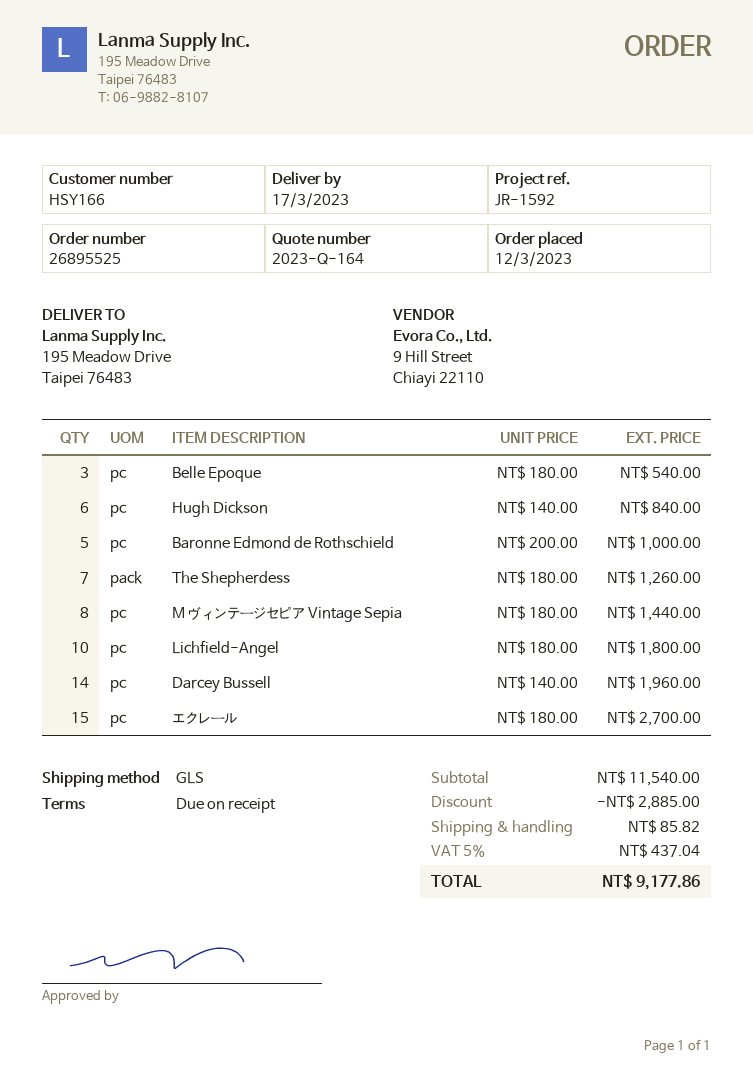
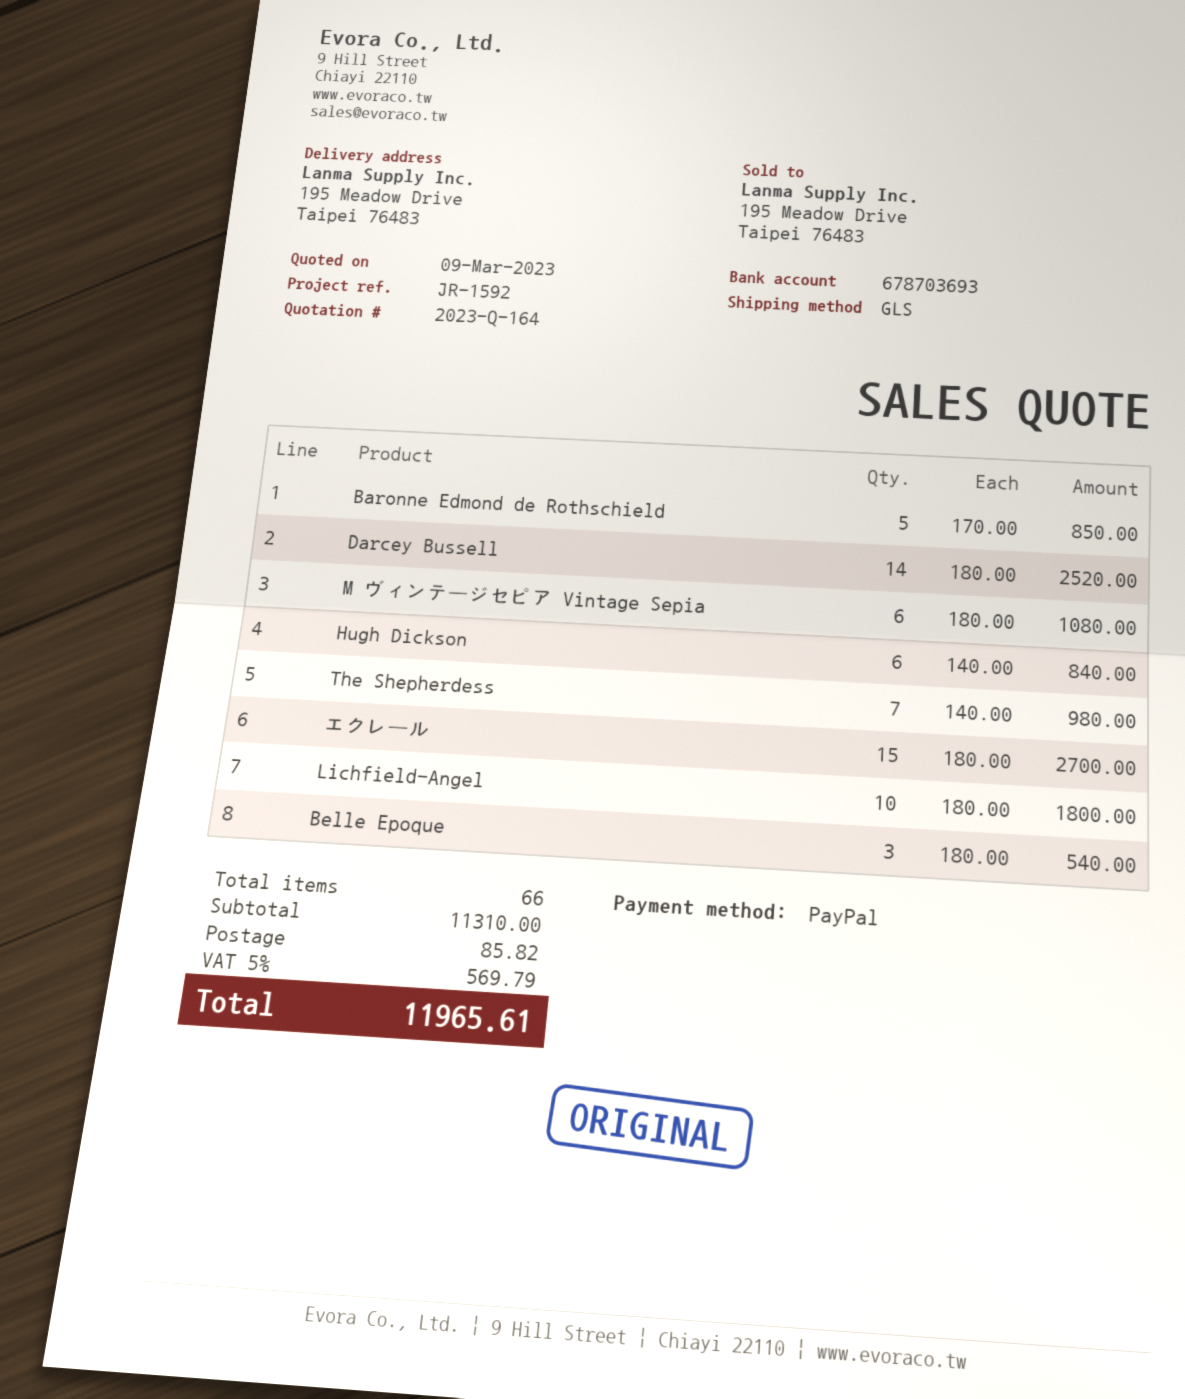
Baronne Edmond de Rothschield: 5 x 200.00 = 1000.00 -> 5 x 170.00 = 850.00
The Shepherdess: 7 x 180.00 = 1260.00 -> 7 x 140.00 = 980.00
M ヴィンテージセピア Vintage Sepia: 8 x 180.00 = 1440.00 -> 6 x 180.00 = 1080.00
Darcey Bussell: 14 x 140.00 = 1960.00 -> 14 x 180.00 = 2520.00
subtotal: 11540.00 -> 11310.00
discount: 2885.00 -> none
tax: 5% = 437.04 -> 5% = 569.79
total: 9177.86 -> 11965.61

